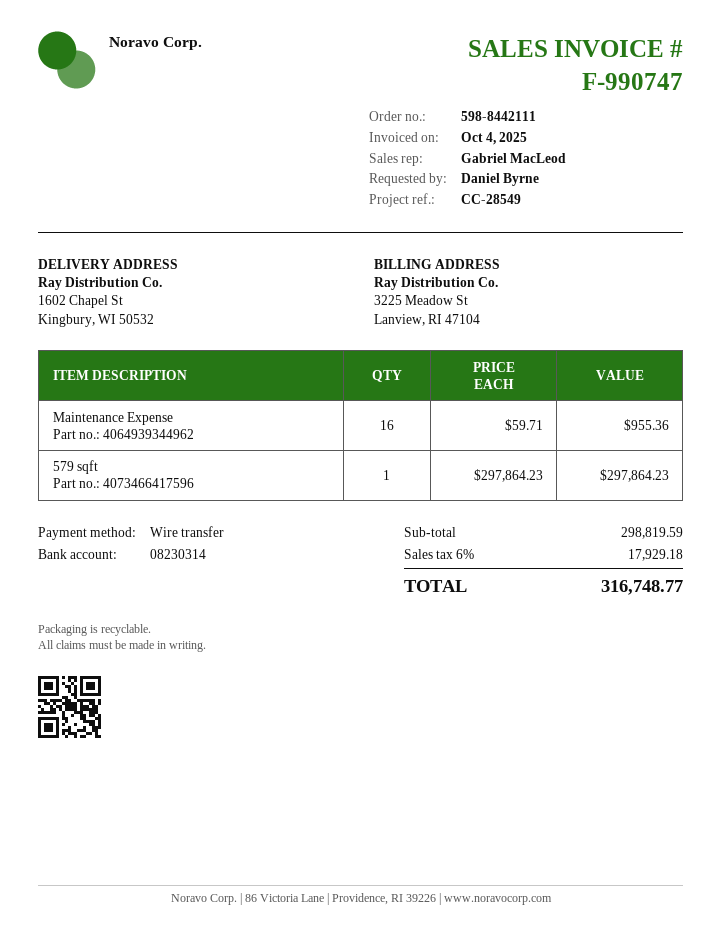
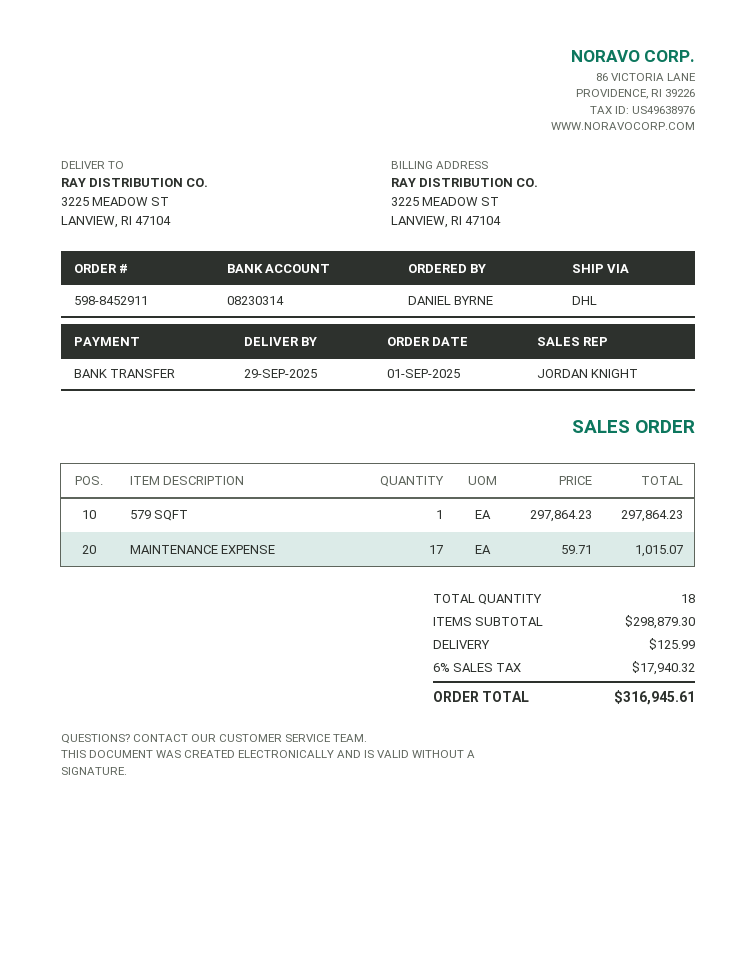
order number: 598-8442111 -> 598-8452911
sales rep: Gabriel MacLeod -> JORDAN KNIGHT
ship to: 1602 Chapel St, Kingbury, WI 50532 -> 3225 MEADOW ST, LANVIEW, RI 47104
Maintenance Expense: 16 x 59.71 = 955.36 -> 17 x 59.71 = 1015.07
subtotal: 298819.59 -> 298879.30
shipping: none -> 125.99
tax: 6% = 17929.18 -> 6% = 17940.32
total: 316748.77 -> 316945.61

